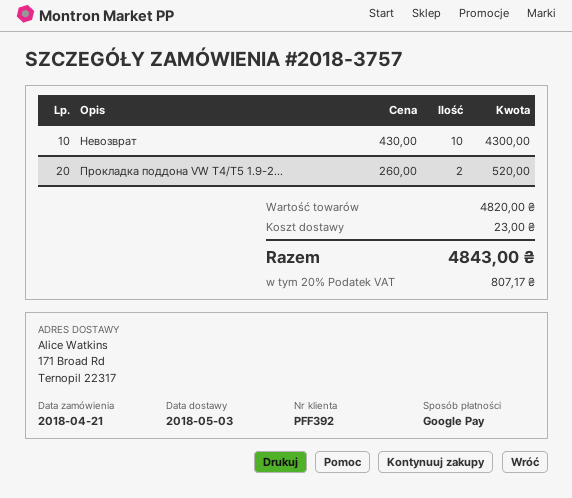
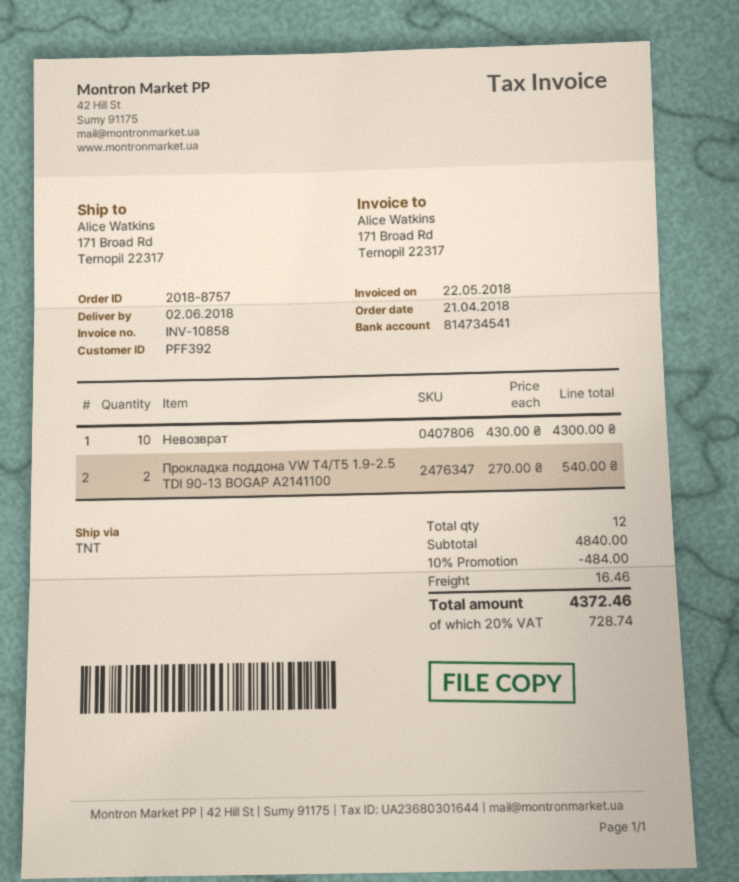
order number: 2018-3757 -> 2018-8757
delivery date: 2018-05-03 -> 2018-06-02
Прокладка поддона VW T4/T5 1.9-2...: 2 x 260.00 = 520.00 -> 2 x 270.00 = 540.00
subtotal: 4820.00 -> 4840.00
discount: none -> 10% = 484.00
shipping: 23.00 -> 16.46
tax: 20% = 807.17 -> 20% = 728.74
total: 4843.00 -> 4372.46

